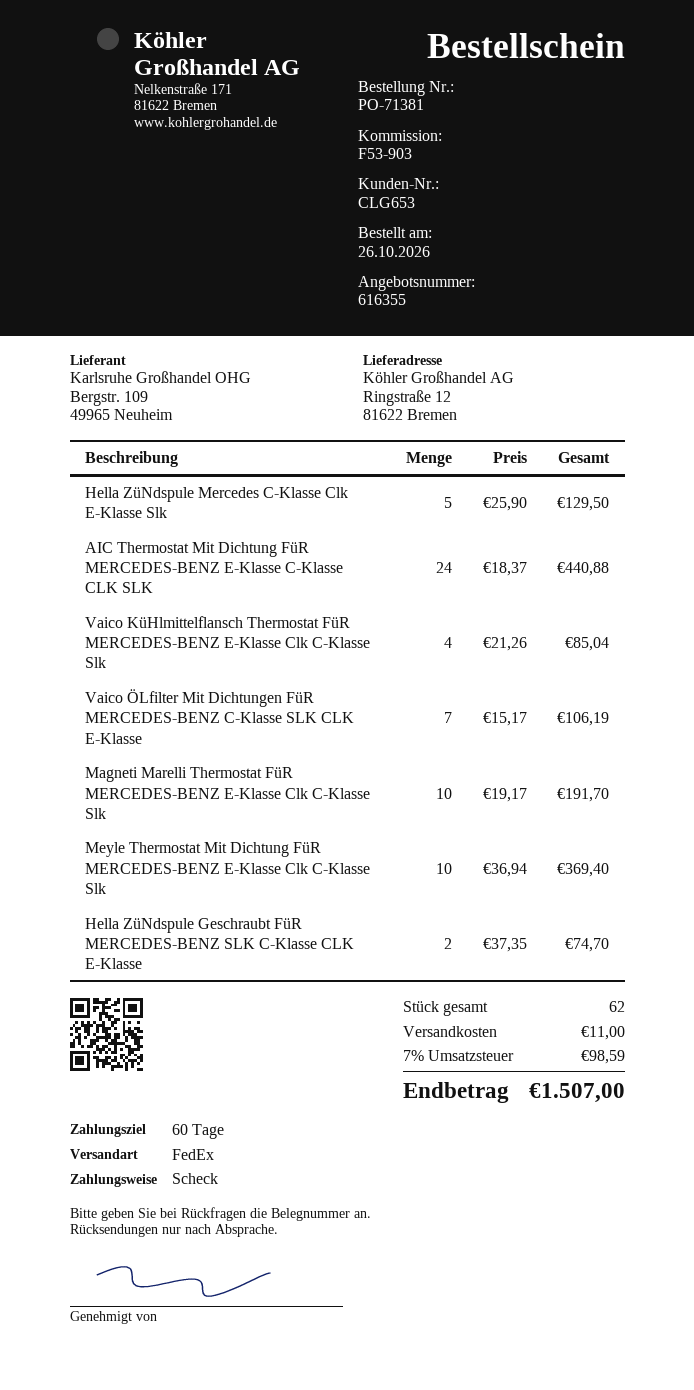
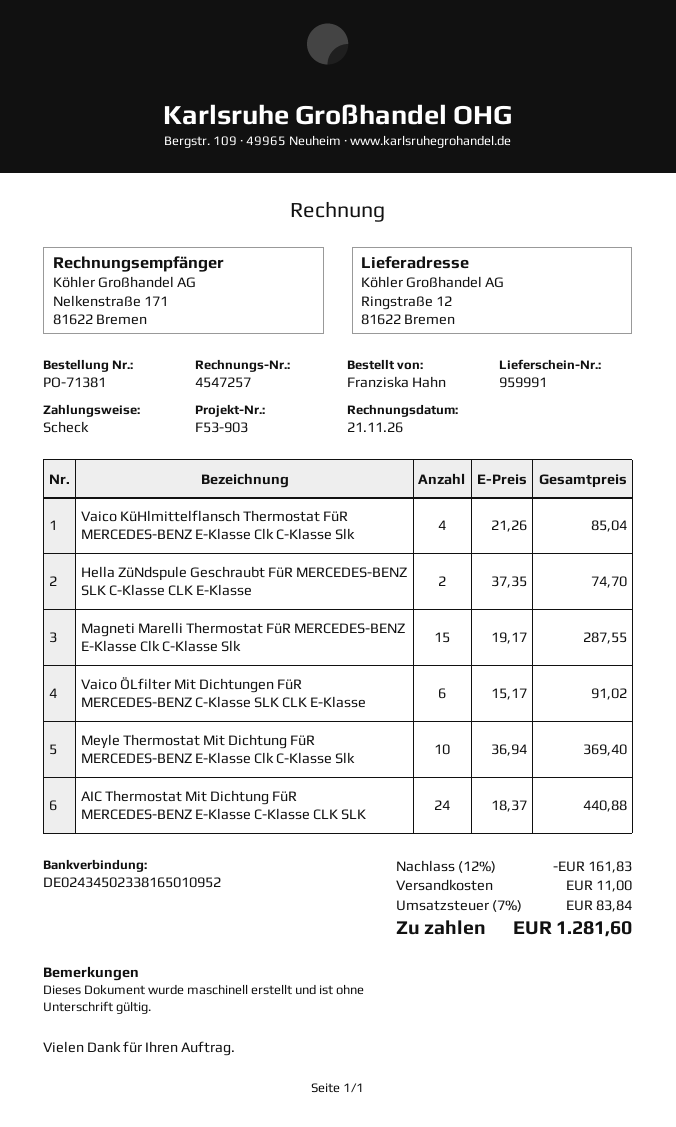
Hella ZüNdspule Mercedes C-Klasse Clk E-Klasse Slk: 5 x 25.90 = 129.50 -> none
Vaico ÖLfilter Mit Dichtungen FüR MERCEDES-BENZ C-Klasse SLK CLK E-Klasse: 7 x 15.17 = 106.19 -> 6 x 15.17 = 91.02
Magneti Marelli Thermostat FüR MERCEDES-BENZ E-Klasse Clk C-Klasse Slk: 10 x 19.17 = 191.70 -> 15 x 19.17 = 287.55
discount: none -> 12% = 161.83
tax: 7% = 98.59 -> 7% = 83.84
total: 1507.00 -> 1281.60

